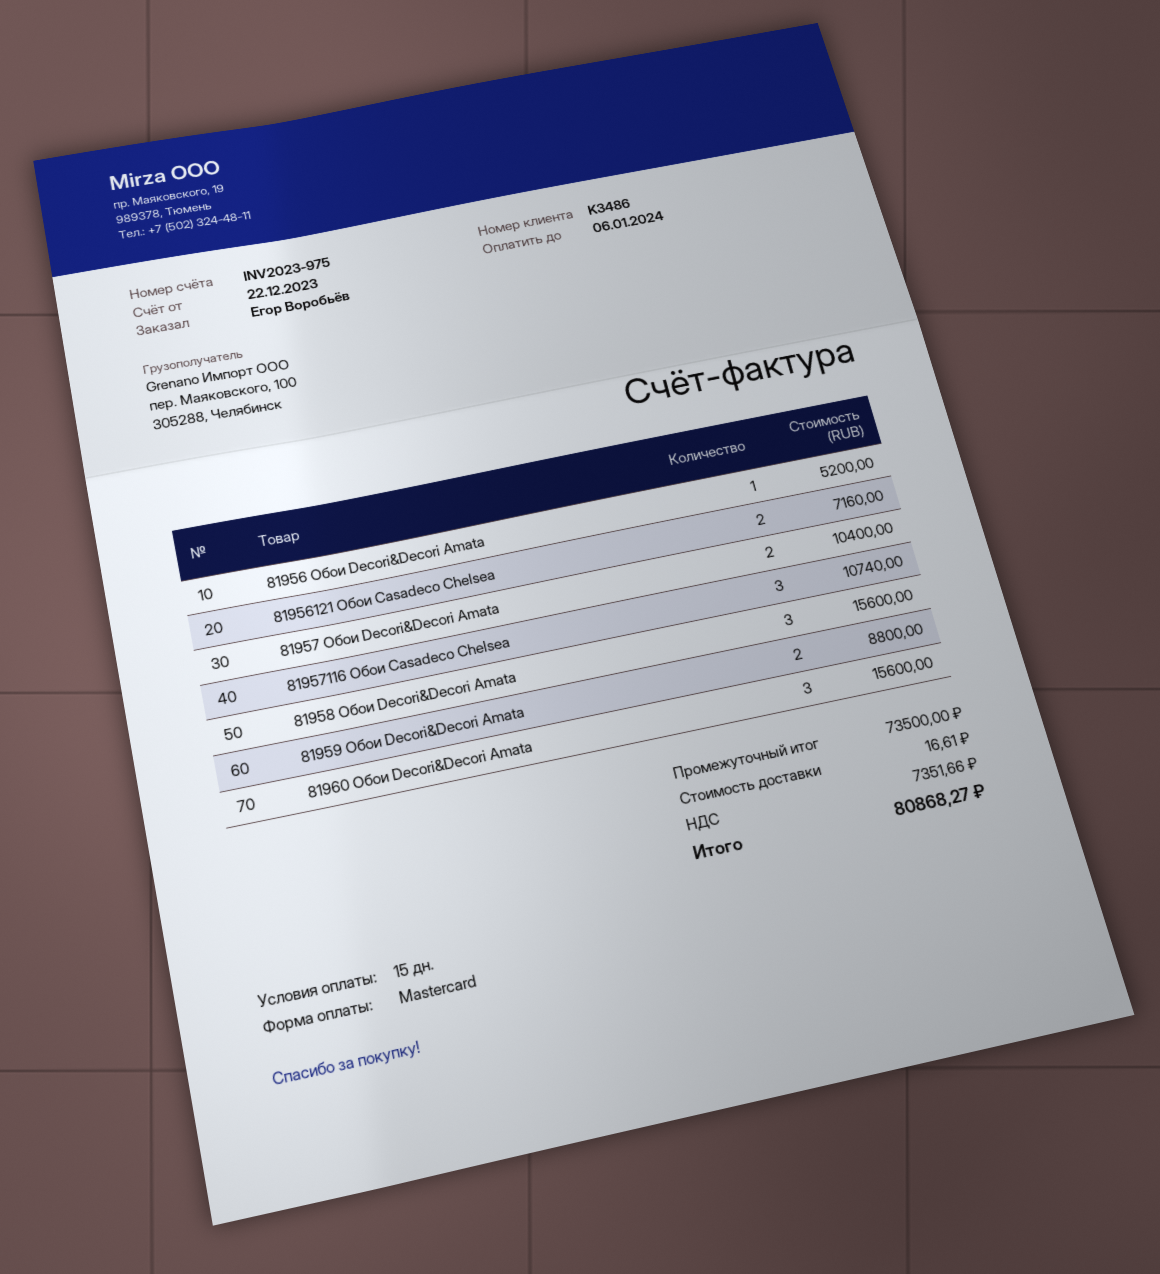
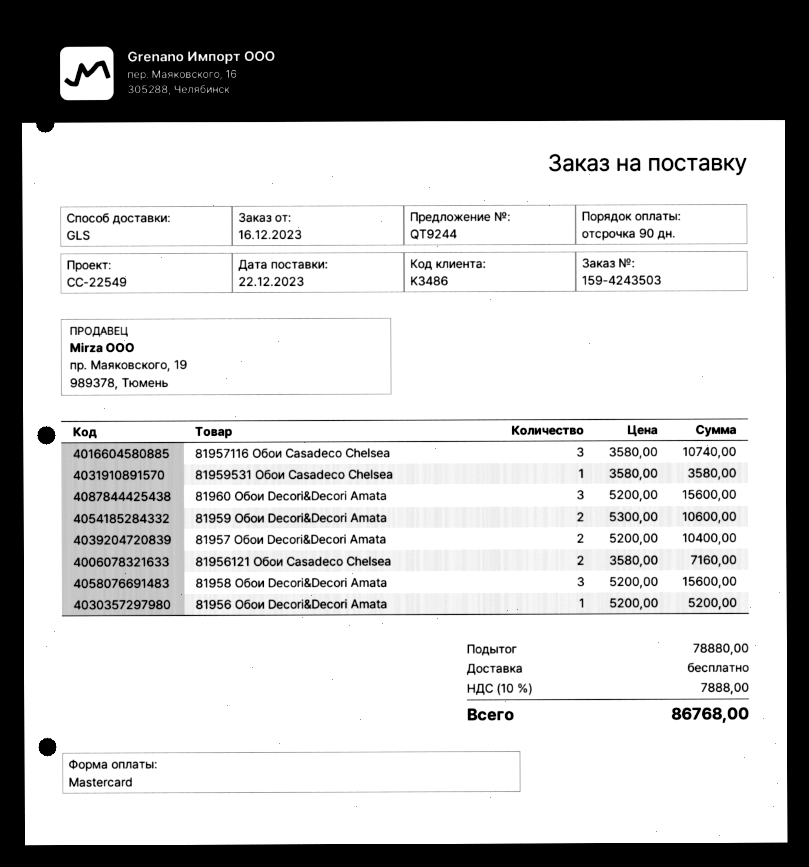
payment terms: 15 days -> 90 days
81959 Обои Decori&Decori Amata: 2 for 8800.00 -> 2 for 10600.00
81959531 Обои Casadeco Chelsea: none -> 1 for 3580.00
subtotal: 73500.00 -> 78880.00
shipping: 16.61 -> 0.00
tax: 7351.66 -> 7888.00
total: 80868.27 -> 86768.00

